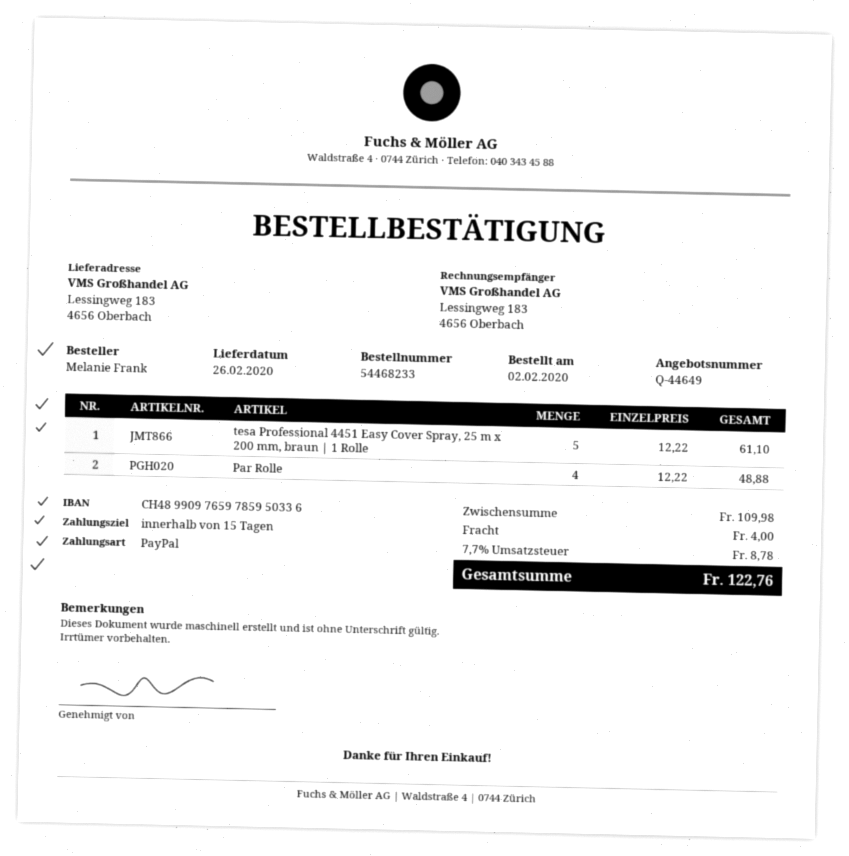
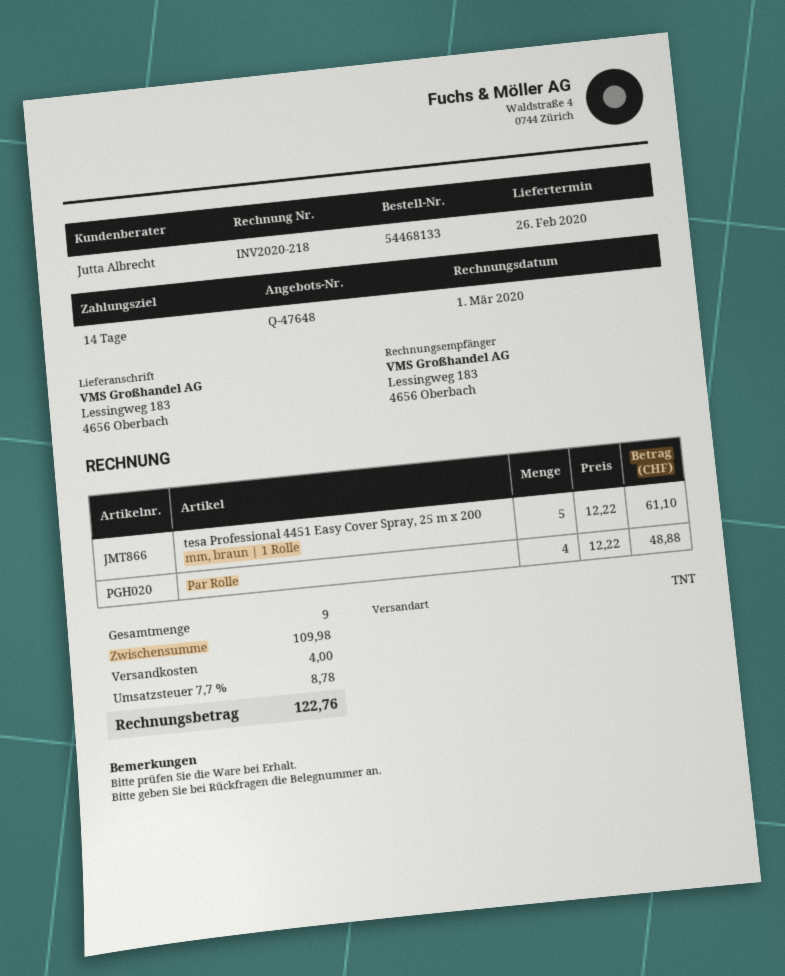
quote number: Q-44649 -> Q-47648
order number: 54468233 -> 54468133
payment terms: 15 days -> 14 days

